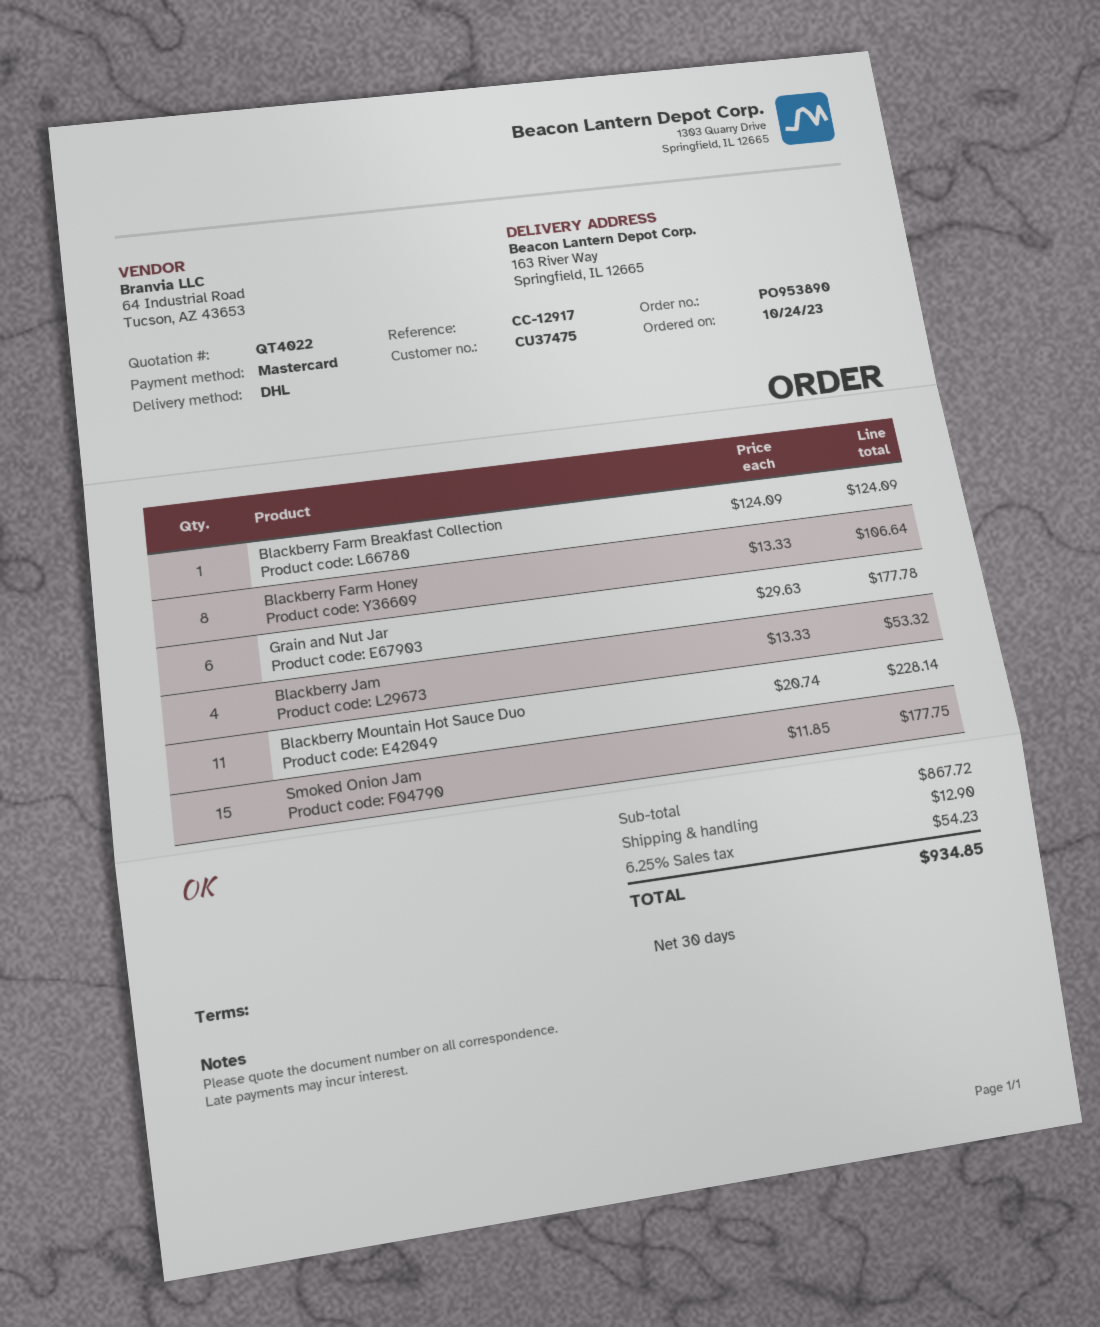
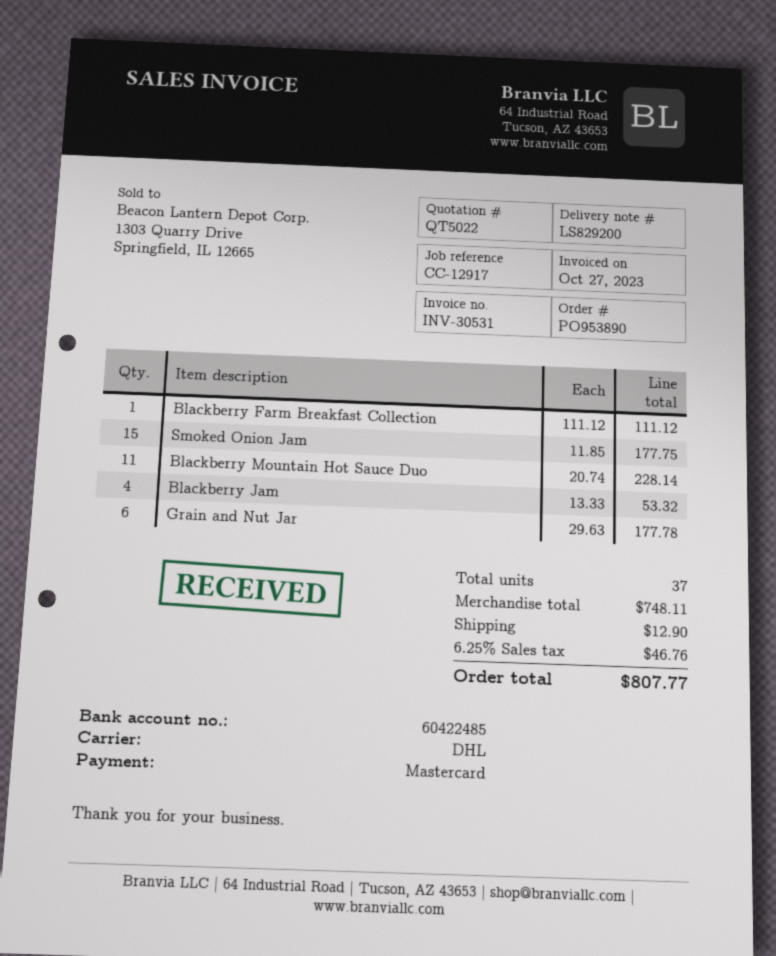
quote number: QT4022 -> QT5022
Blackberry Farm Breakfast Collection: 1 x 124.09 = 124.09 -> 1 x 111.12 = 111.12
Blackberry Farm Honey: 8 x 13.33 = 106.64 -> none
subtotal: 867.72 -> 748.11
tax: 6.25% = 54.23 -> 6.25% = 46.76
total: 934.85 -> 807.77

